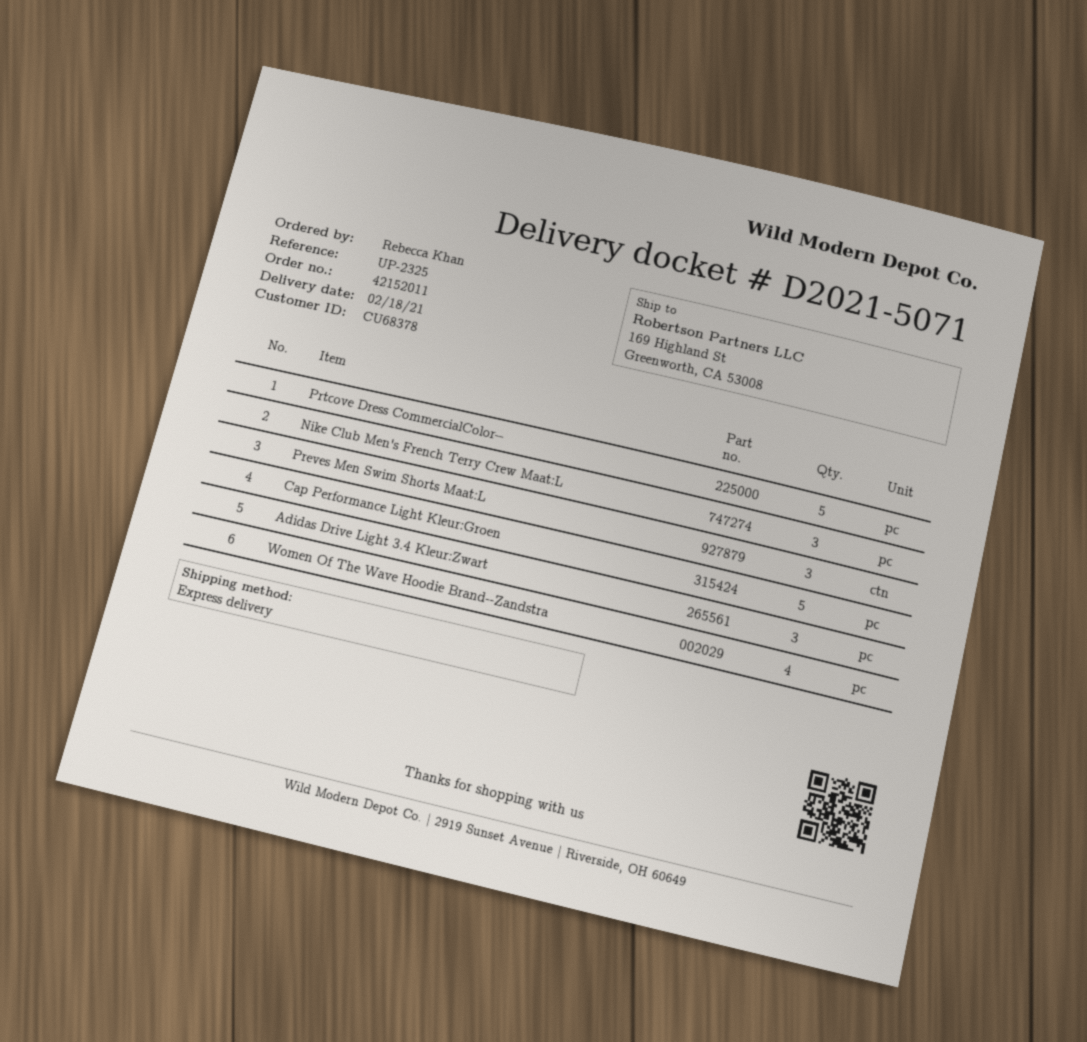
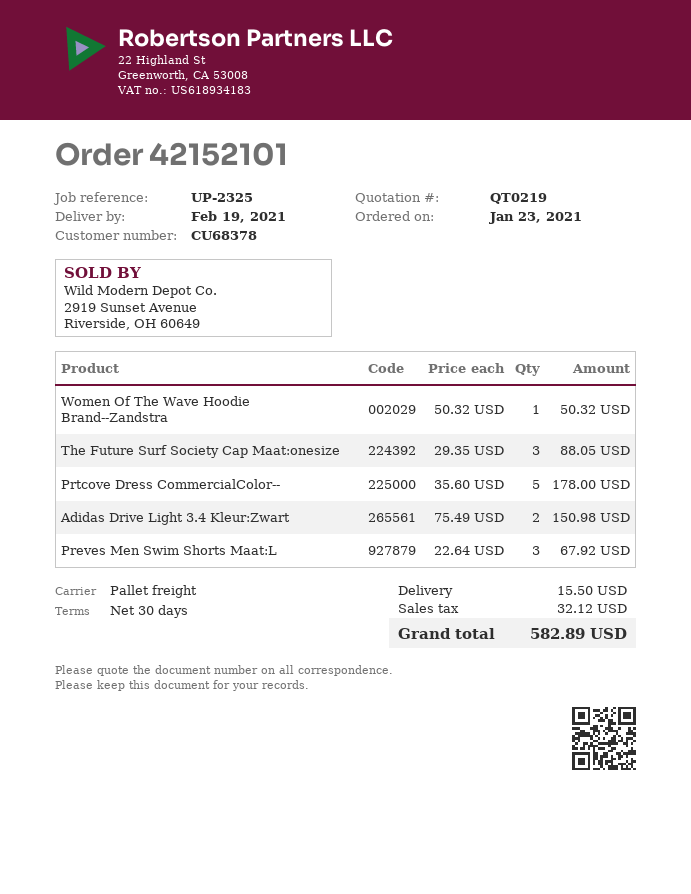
order number: 42152011 -> 42152101
delivery date: 2021-02-18 -> 2021-02-19
shipping method: express -> pallet freight
Nike Club Men's French Terry Crew Maat:L: 3 -> none
Cap Performance Light Kleur:Groen: 5 -> none
Adidas Drive Light 3.4 Kleur:Zwart: 3 -> 2
Women Of The Wave Hoodie Brand--Zandstra: 4 -> 1
The Future Surf Society Cap Maat:onesize: none -> 3

